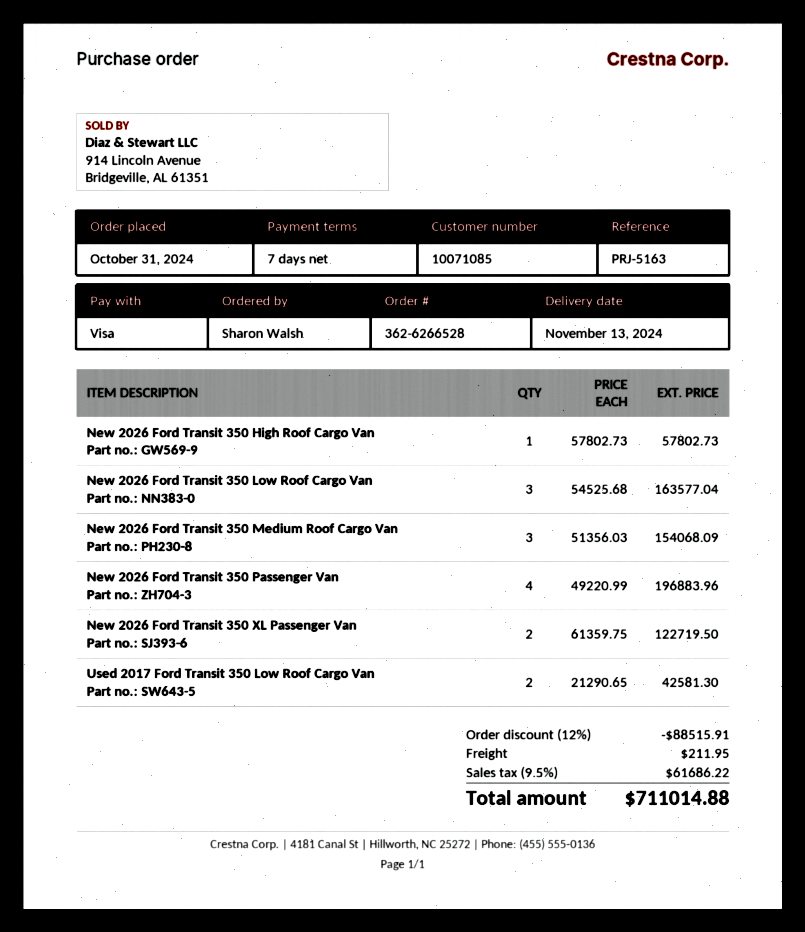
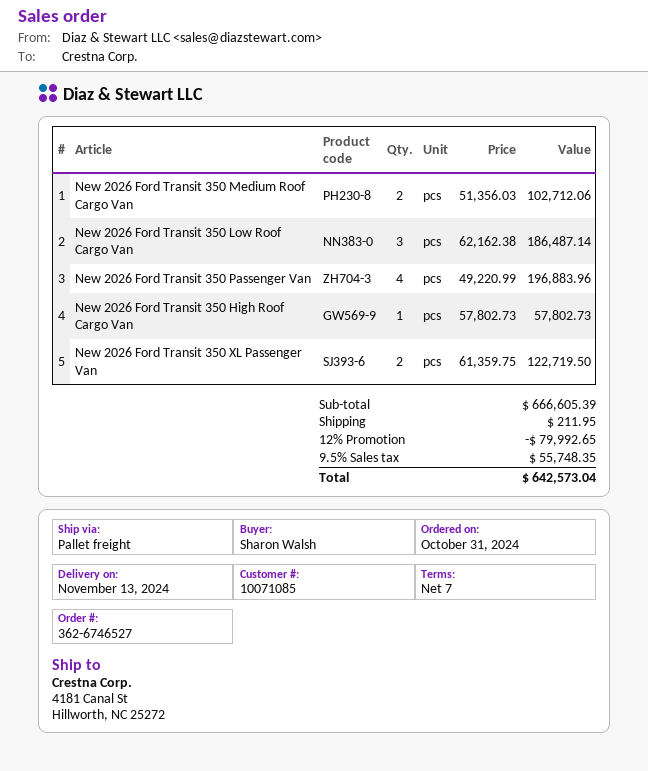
order number: 362-6266528 -> 362-6746527
New 2026 Ford Transit 350 Low Roof Cargo Van: 3 x 54525.68 = 163577.04 -> 3 x 62162.38 = 186487.14
New 2026 Ford Transit 350 Medium Roof Cargo Van: 3 x 51356.03 = 154068.09 -> 2 x 51356.03 = 102712.06
Used 2017 Ford Transit 350 Low Roof Cargo Van: 2 x 21290.65 = 42581.30 -> none
discount: 12% = 88515.91 -> 12% = 79992.65
tax: 9.5% = 61686.22 -> 9.5% = 55748.35
total: 711014.88 -> 642573.04

